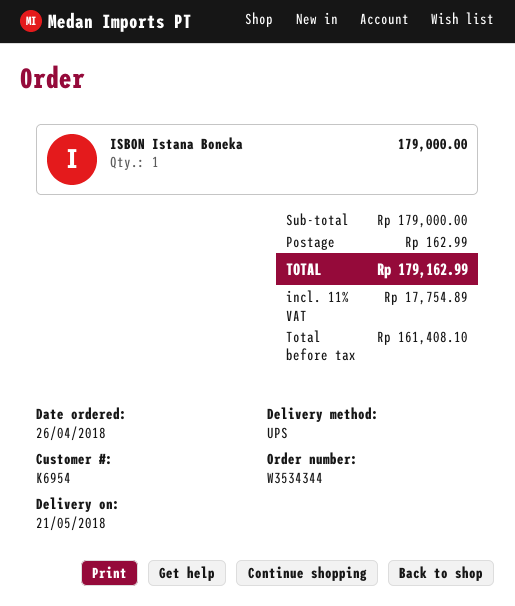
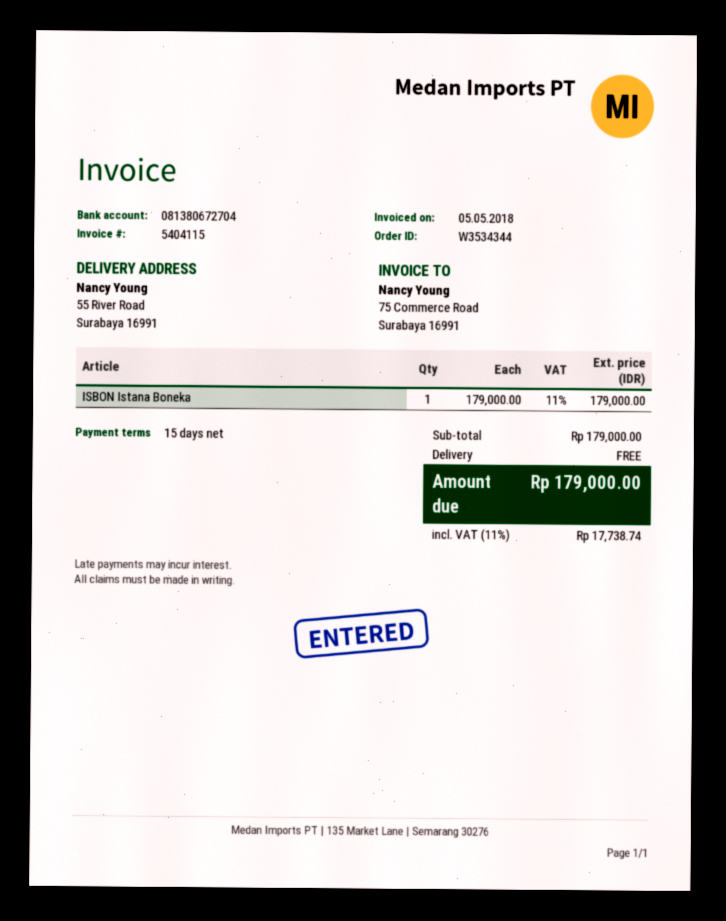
shipping: 162.99 -> 0.00
tax: 11% = 17754.89 -> 11% = 17738.74
total: 179162.99 -> 179000.00

